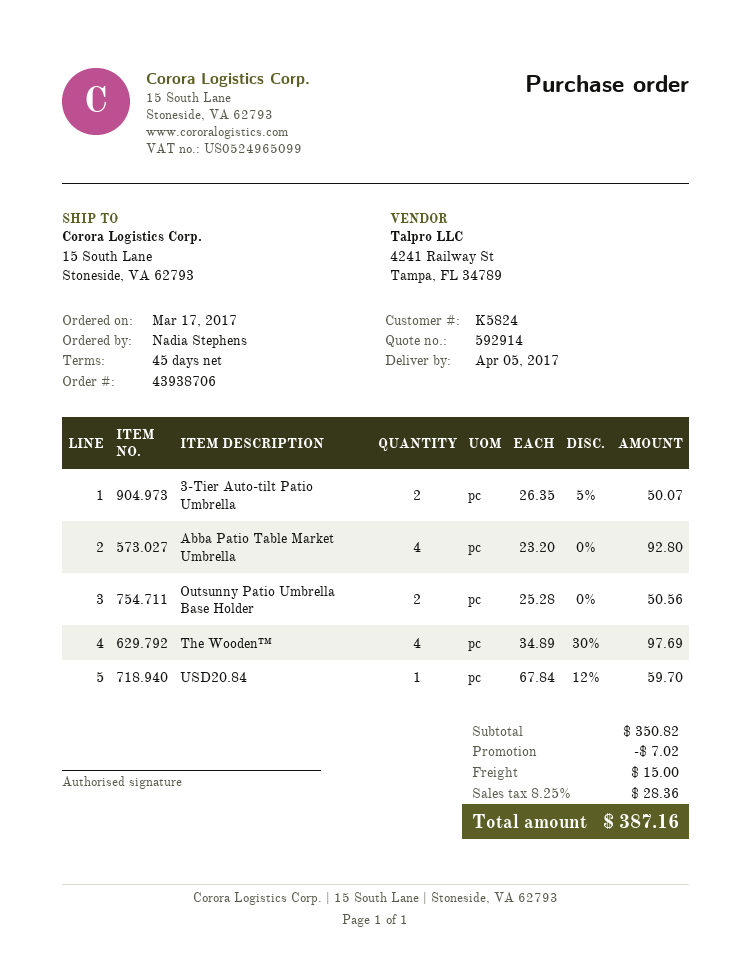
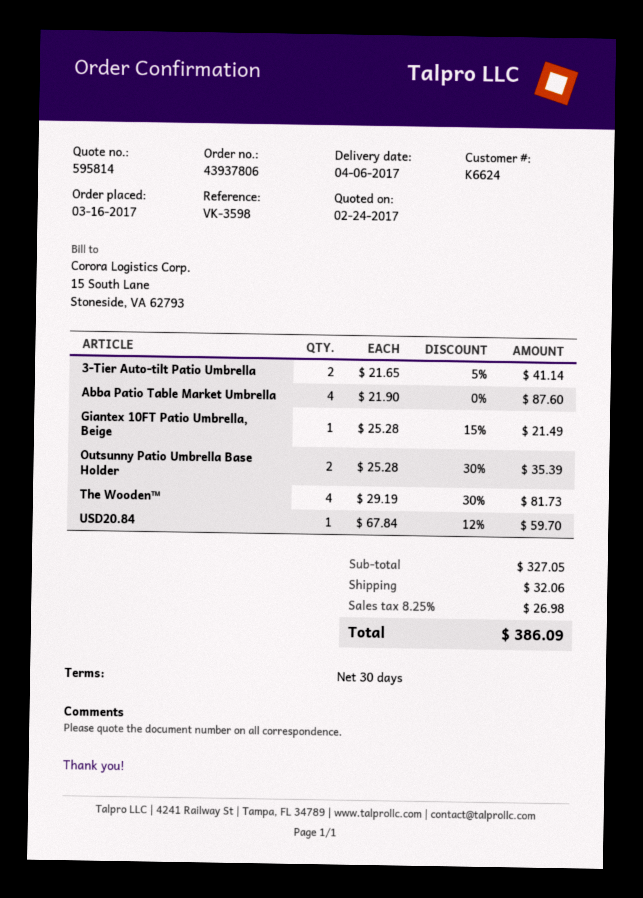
quote number: 592914 -> 595814
order number: 43938706 -> 43937806
order date: 2017-03-17 -> 2017-03-16
delivery date: 2017-04-05 -> 2017-04-06
payment terms: 45 days -> 30 days
customer number: K5824 -> K6624
3‑Tier Auto-tilt Patio Umbrella: 2 x 26.35 - 5% = 50.07 -> 2 x 21.65 - 5% = 41.14
Abba Patio Table Market Umbrella: 4 x 23.20 = 92.80 -> 4 x 21.90 = 87.60
Outsunny Patio Umbrella Base Holder: 2 x 25.28 = 50.56 -> 2 x 25.28 - 30% = 35.39
The Wooden™: 4 x 34.89 - 30% = 97.69 -> 4 x 29.19 - 30% = 81.73
Giantex 10FT Patio Umbrella, Beige: none -> 1 x 25.28 - 15% = 21.49
subtotal: 350.82 -> 327.05
discount: 7.02 -> none
shipping: 15.00 -> 32.06
tax: 8.25% = 28.36 -> 8.25% = 26.98
total: 387.16 -> 386.09

